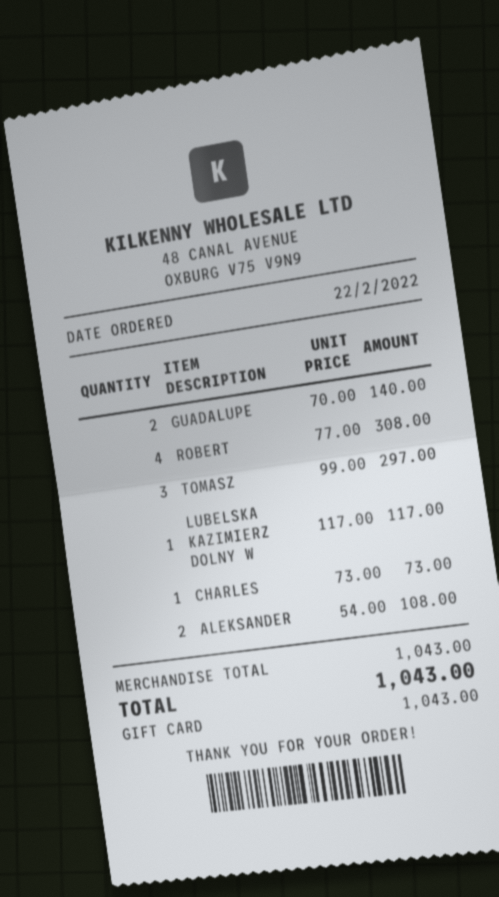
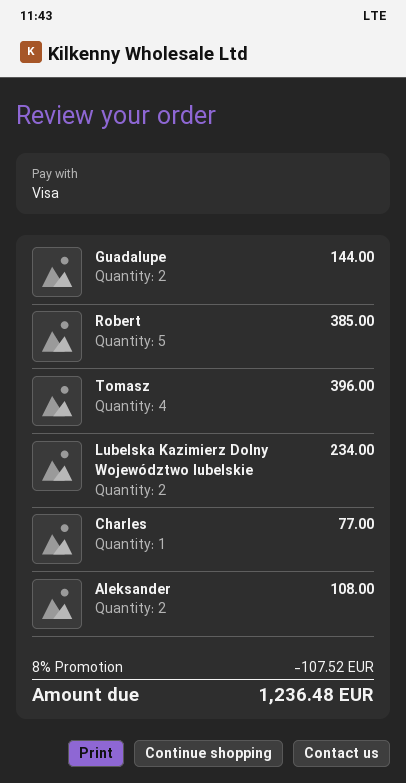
payment method: gift card -> Visa
GUADALUPE: 2 for 140.00 -> 2 for 144.00
ROBERT: 4 for 308.00 -> 5 for 385.00
TOMASZ: 3 for 297.00 -> 4 for 396.00
LUBELSKA KAZIMIERZ DOLNY W: 1 for 117.00 -> 2 for 234.00
CHARLES: 1 for 73.00 -> 1 for 77.00
discount: none -> 8% = 107.52
total: 1043.00 -> 1236.48

